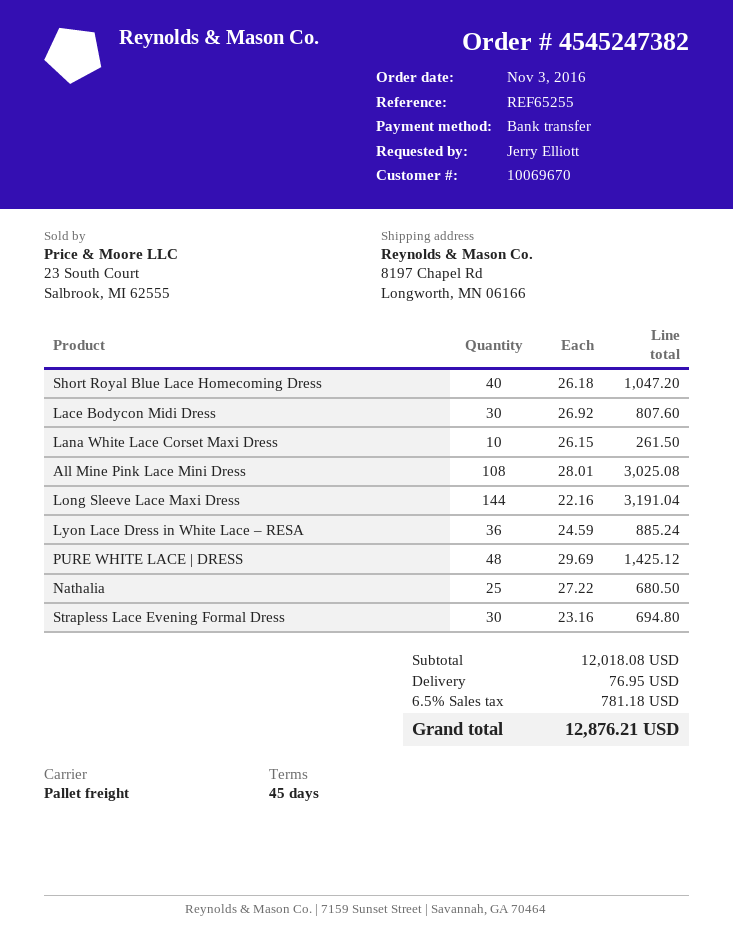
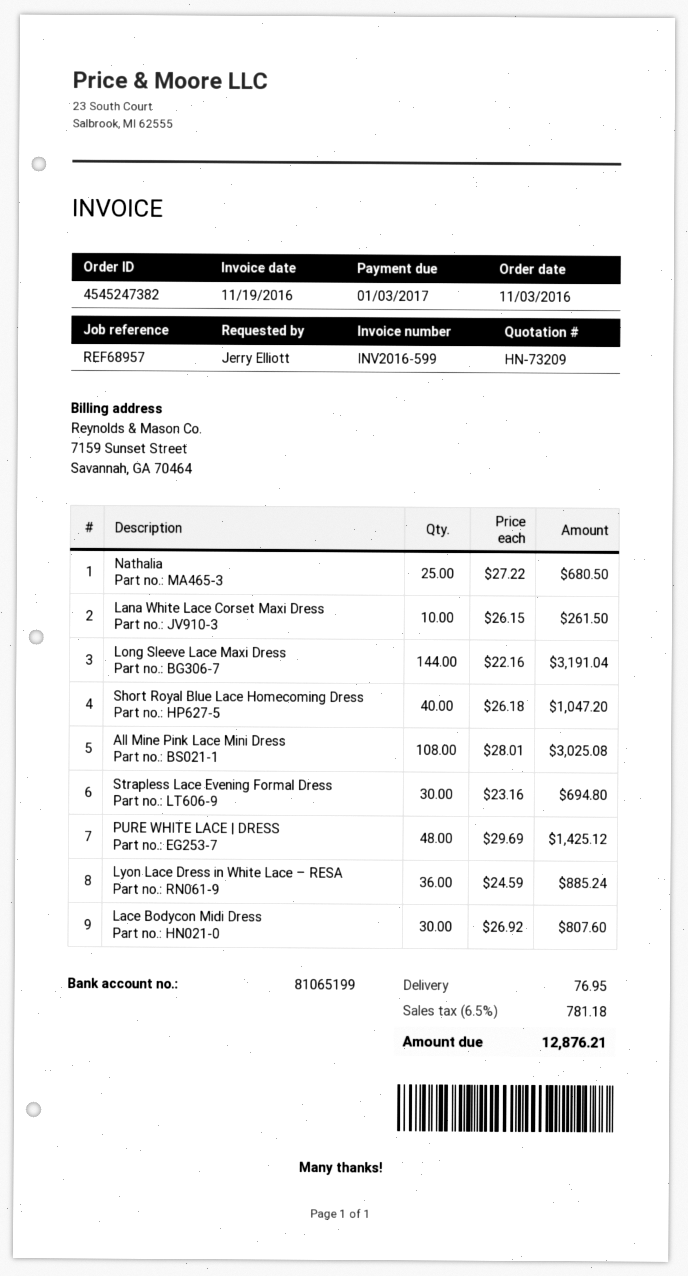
reference: REF65255 -> REF68957

